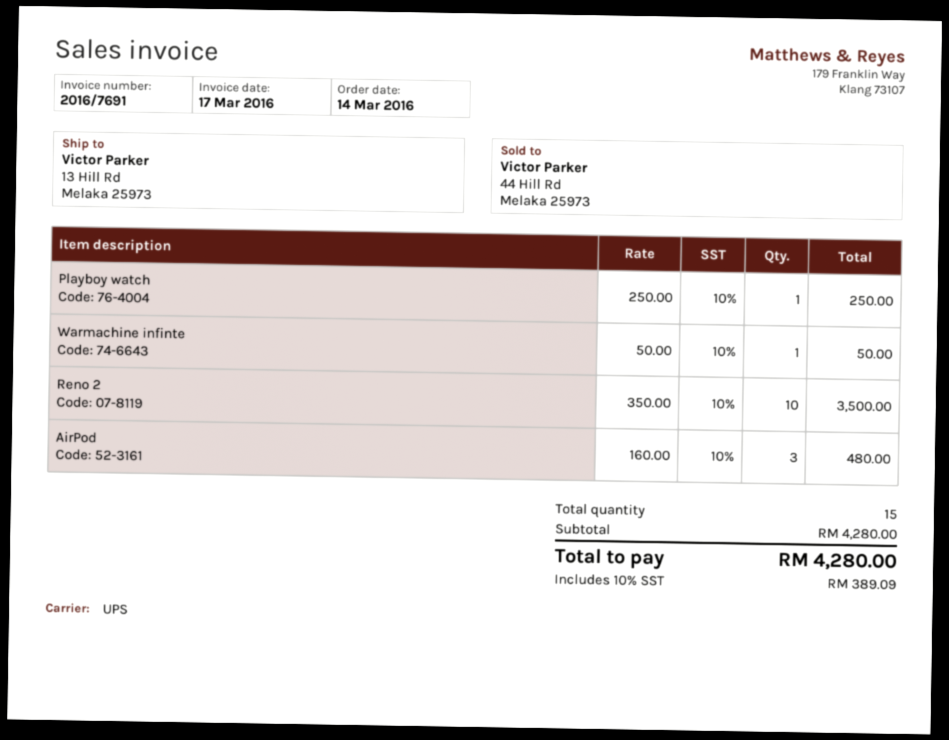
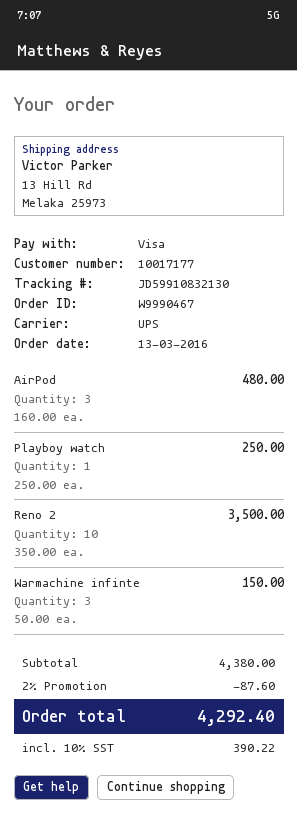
order date: 2016-03-14 -> 2016-03-13
Warmachine infinte: 1 x 50.00 = 50.00 -> 3 x 50.00 = 150.00
subtotal: 4280.00 -> 4380.00
discount: none -> 2% = 87.60
tax: 10% = 389.09 -> 10% = 390.22
total: 4280.00 -> 4292.40

